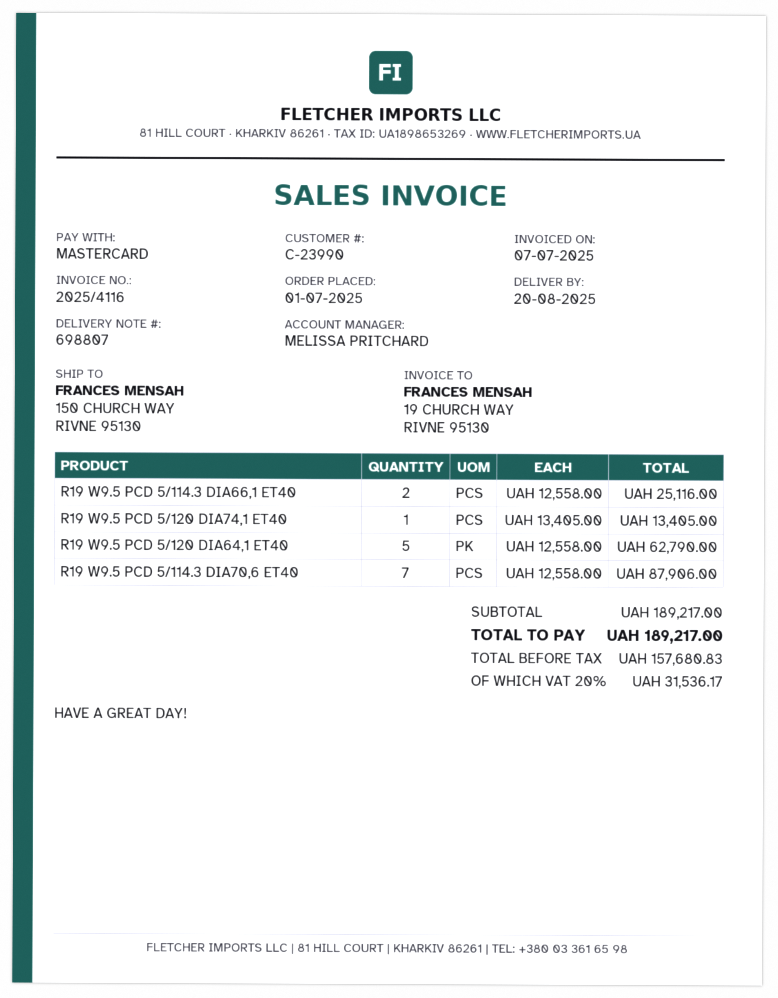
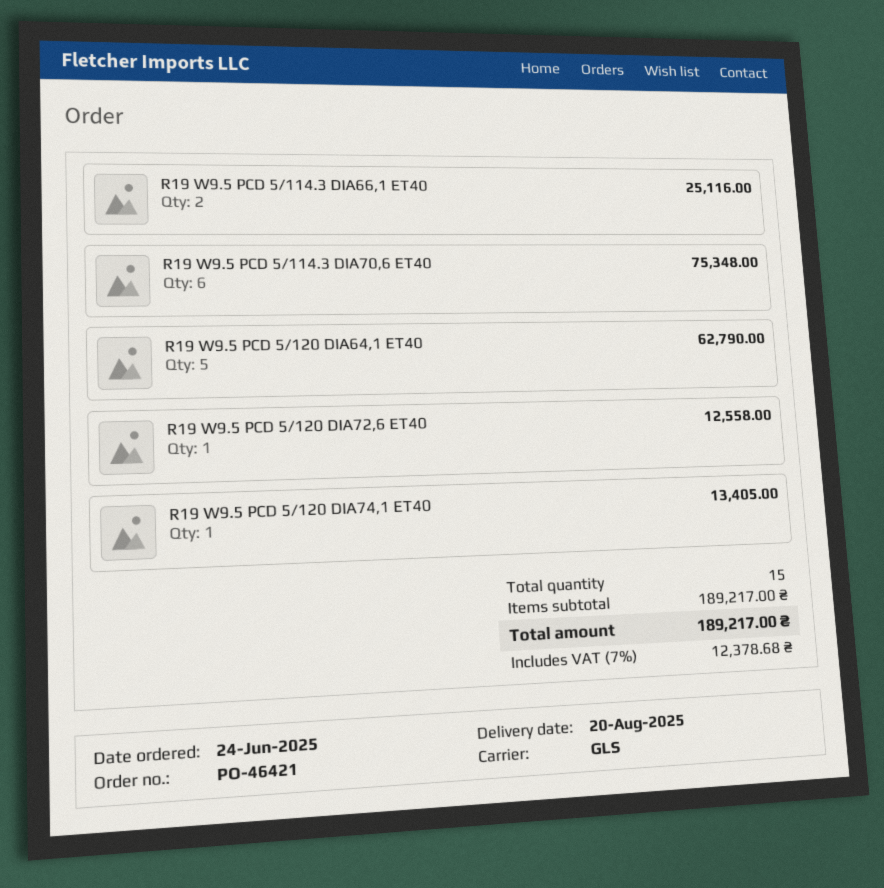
order date: 2025-07-01 -> 2025-06-24
R19 W9.5 PCD 5/114.3 DIA70,6 ET40: 7 for 87906.00 -> 6 for 75348.00
R19 W9.5 PCD 5/120 DIA72,6 ET40: none -> 1 for 12558.00
tax: 20% = 31536.17 -> 7% = 12378.68

